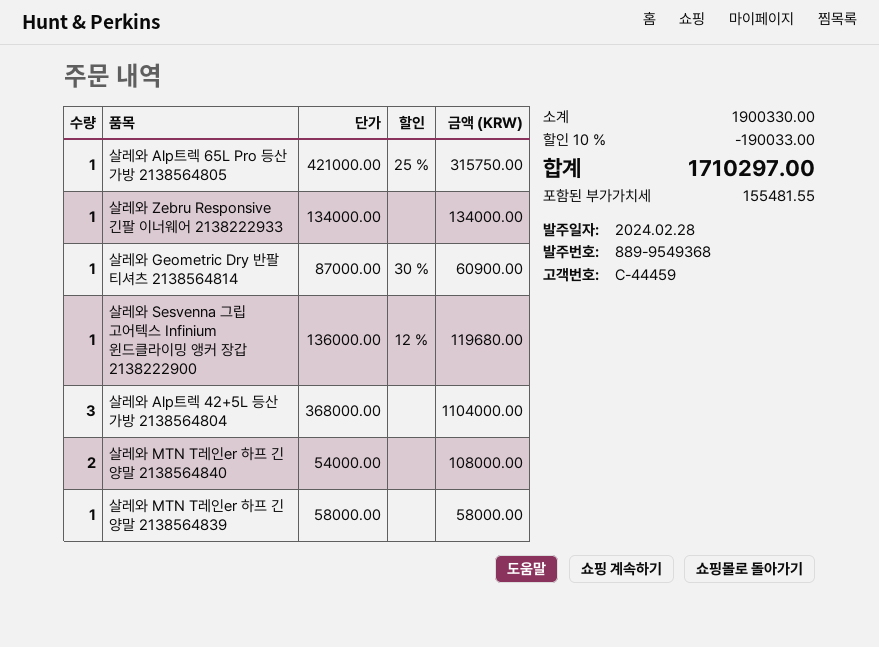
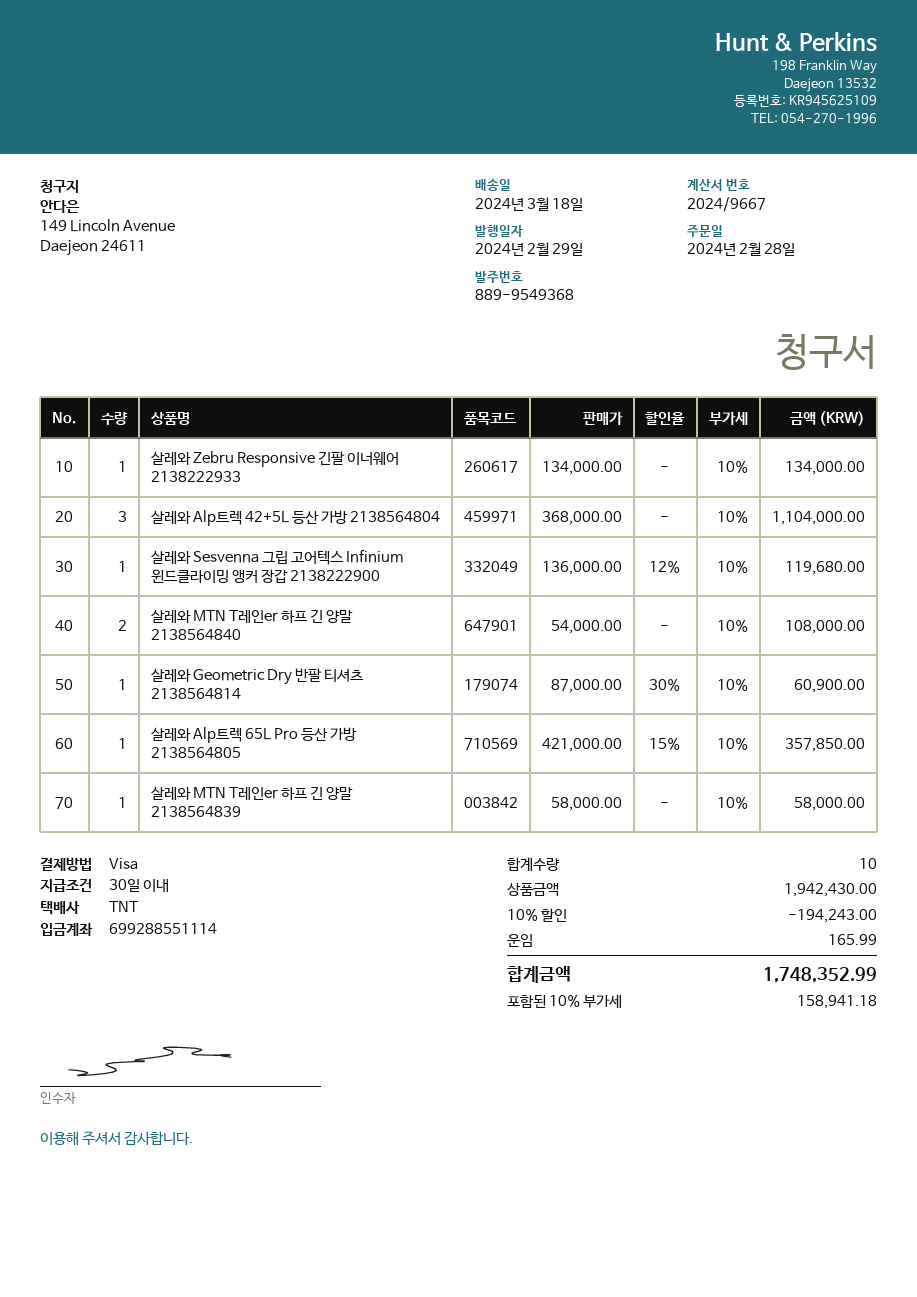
살레와 Alp트렉 65L Pro 등산 가방 2138564805: 1 x 421000.00 - 25% = 315750.00 -> 1 x 421000.00 - 15% = 357850.00
subtotal: 1900330.00 -> 1942430.00
discount: 10% = 190033.00 -> 10% = 194243.00
shipping: none -> 165.99
tax: 155481.55 -> 158941.18
total: 1710297.00 -> 1748352.99

